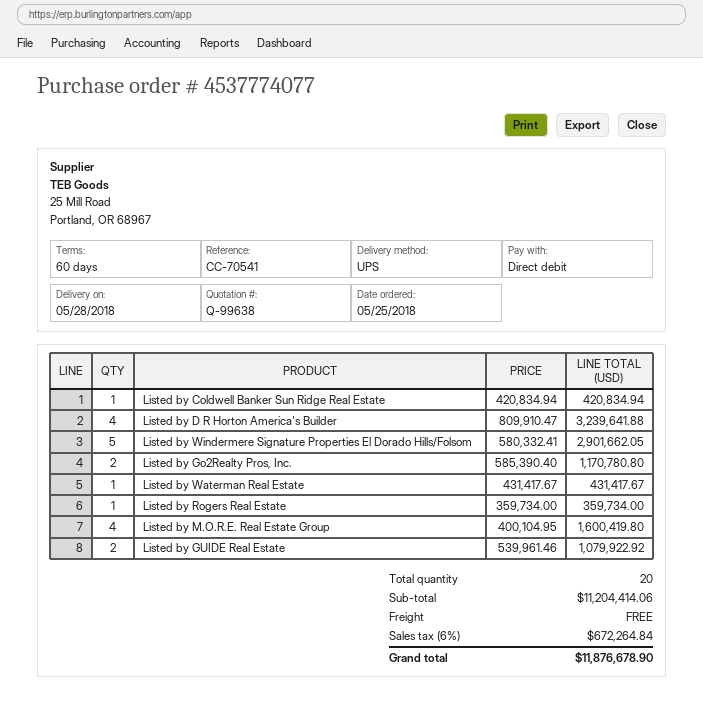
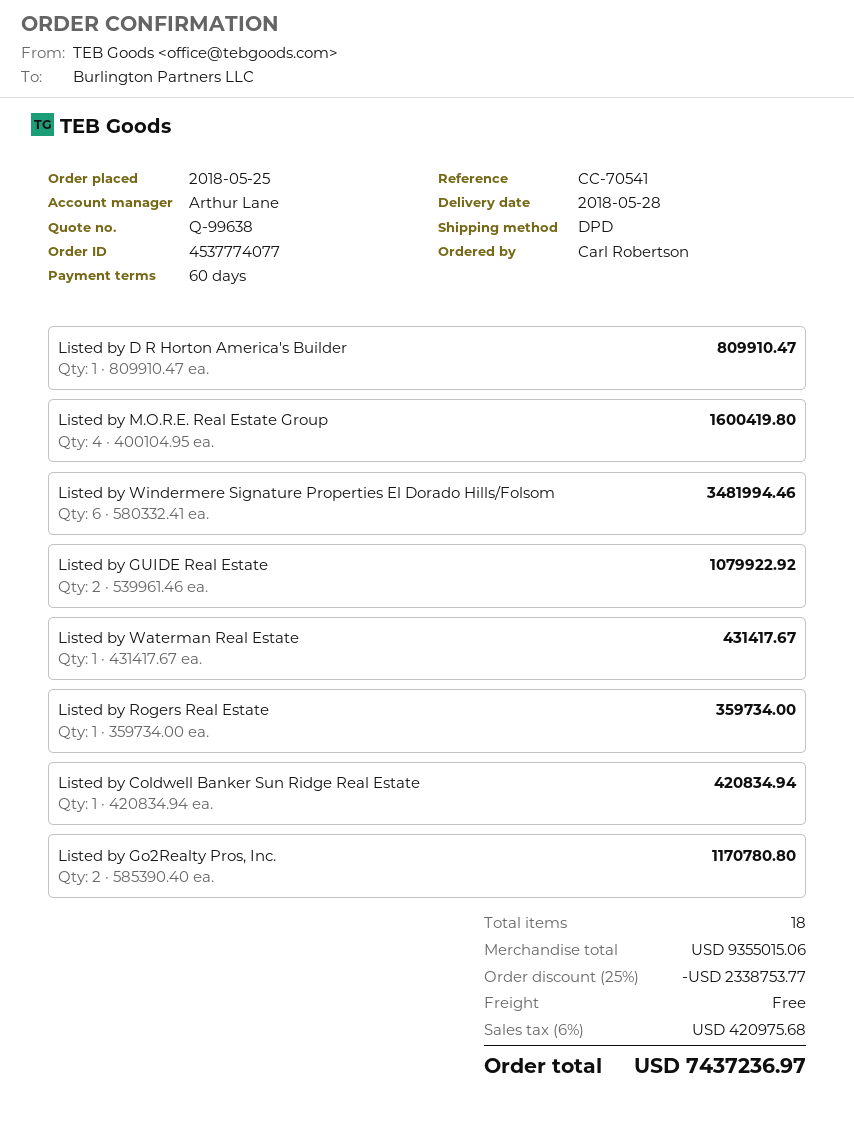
shipping method: UPS -> DPD
Listed by D R Horton America's Builder: 4 x 809910.47 = 3239641.88 -> 1 x 809910.47 = 809910.47
Listed by Windermere Signature Properties El Dorado Hills/Folsom: 5 x 580332.41 = 2901662.05 -> 6 x 580332.41 = 3481994.46
total quantity: 20 -> 18
subtotal: 11204414.06 -> 9355015.06
discount: none -> 25% = 2338753.77
tax: 6% = 672264.84 -> 6% = 420975.68
total: 11876678.90 -> 7437236.97

